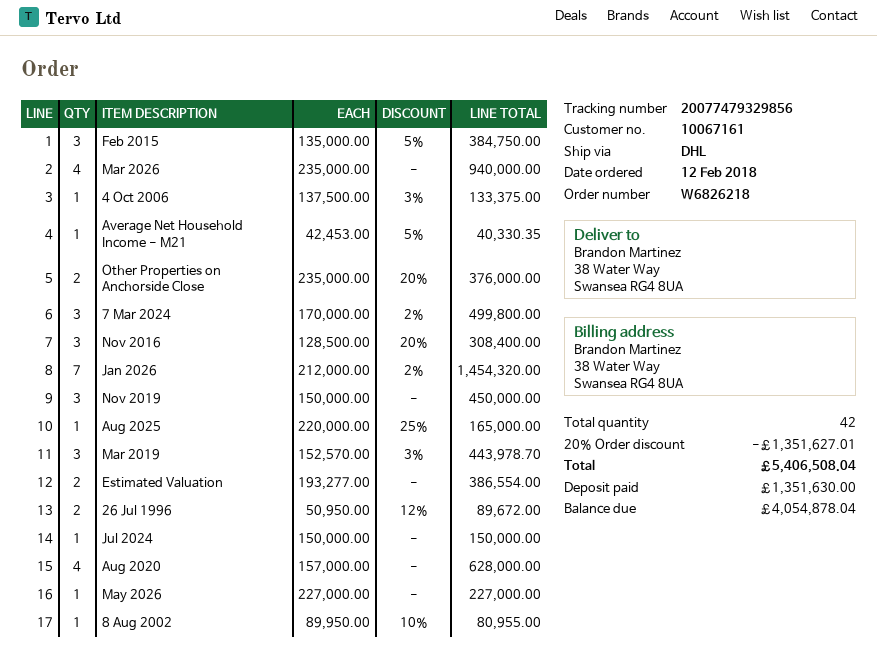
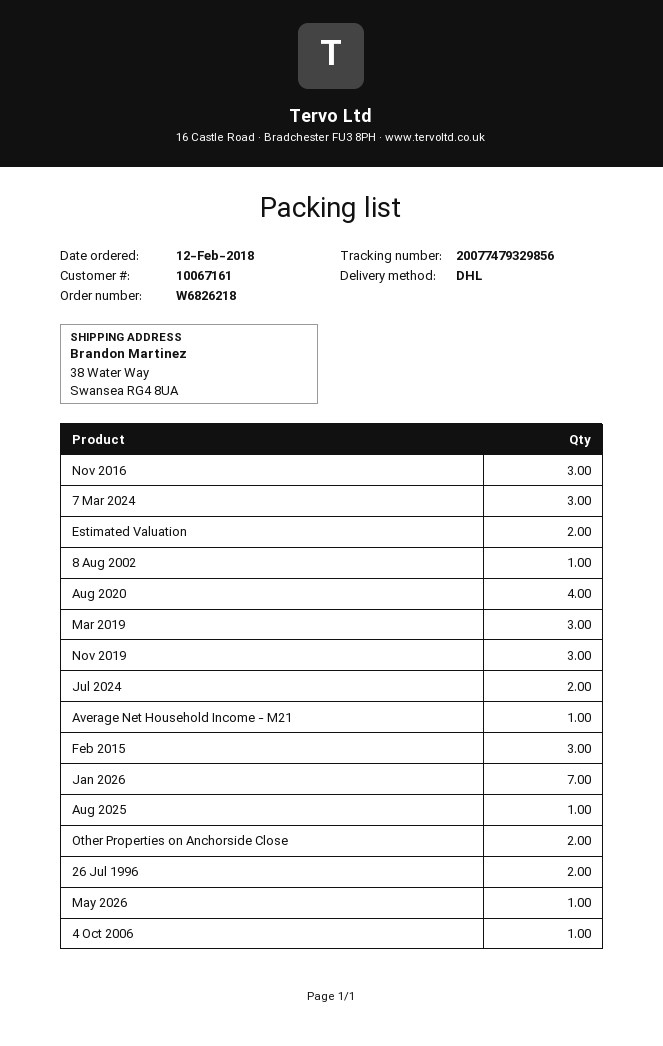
Mar 2026: 4 -> none
Jul 2024: 1 -> 2

